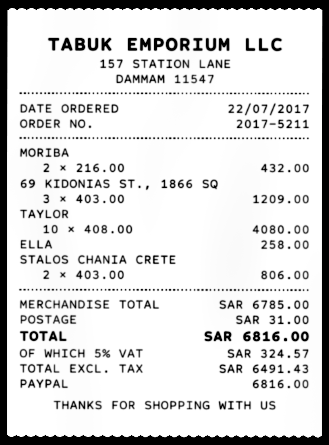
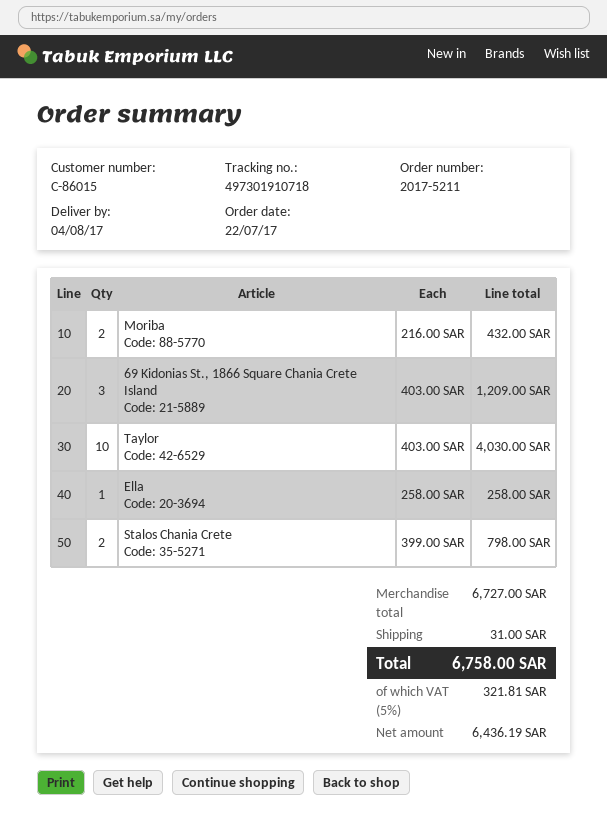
TAYLOR: 10 x 408.00 = 4080.00 -> 10 x 403.00 = 4030.00
STALOS CHANIA CRETE: 2 x 403.00 = 806.00 -> 2 x 399.00 = 798.00
subtotal: 6785.00 -> 6727.00
net: 6491.43 -> 6436.19
tax: 5% = 324.57 -> 5% = 321.81
total: 6816.00 -> 6758.00

